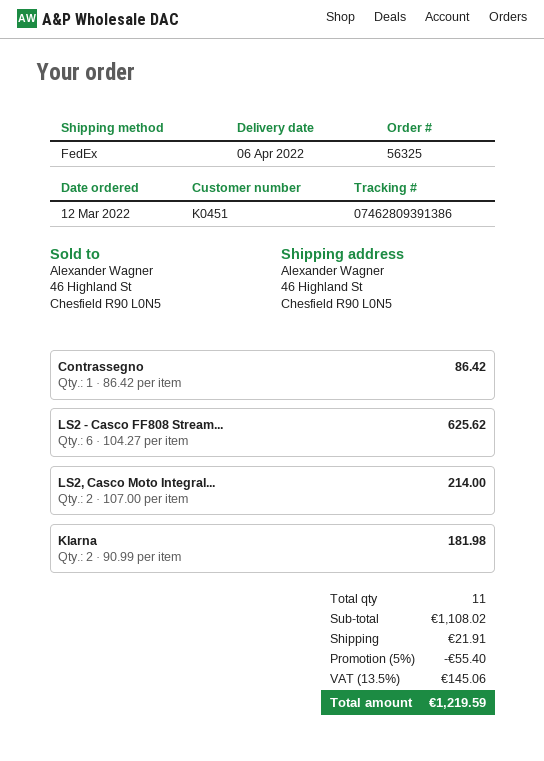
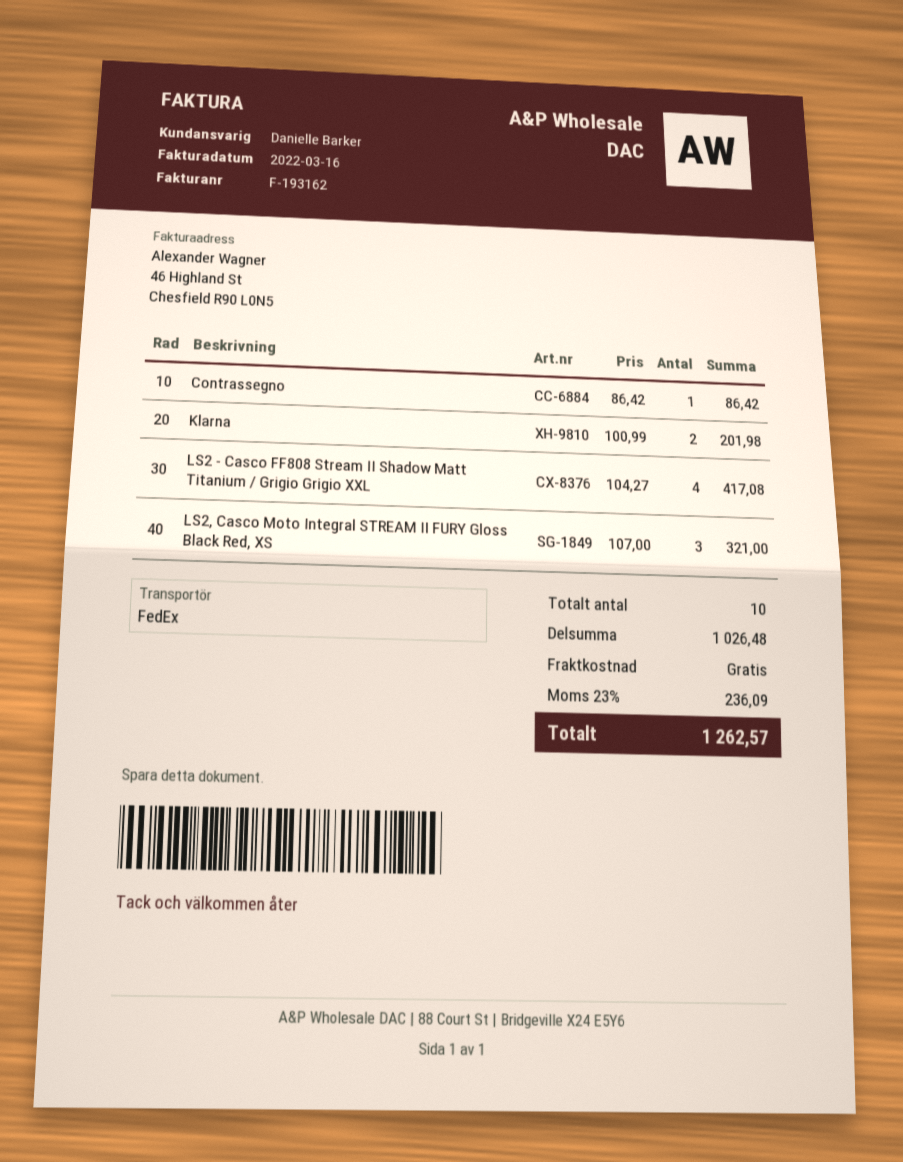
LS2 - Casco FF808 Stream...: 6 x 104.27 = 625.62 -> 4 x 104.27 = 417.08
LS2, Casco Moto Integral...: 2 x 107.00 = 214.00 -> 3 x 107.00 = 321.00
Klarna: 2 x 90.99 = 181.98 -> 2 x 100.99 = 201.98
total quantity: 11 -> 10
subtotal: 1108.02 -> 1026.48
discount: 5% = 55.40 -> none
shipping: 21.91 -> 0.00
tax: 13.5% = 145.06 -> 23% = 236.09
total: 1219.59 -> 1262.57

